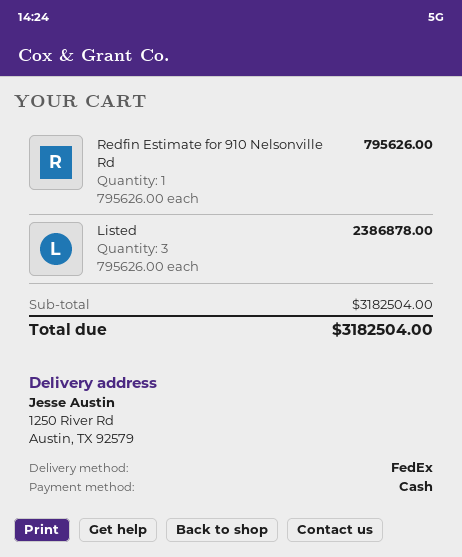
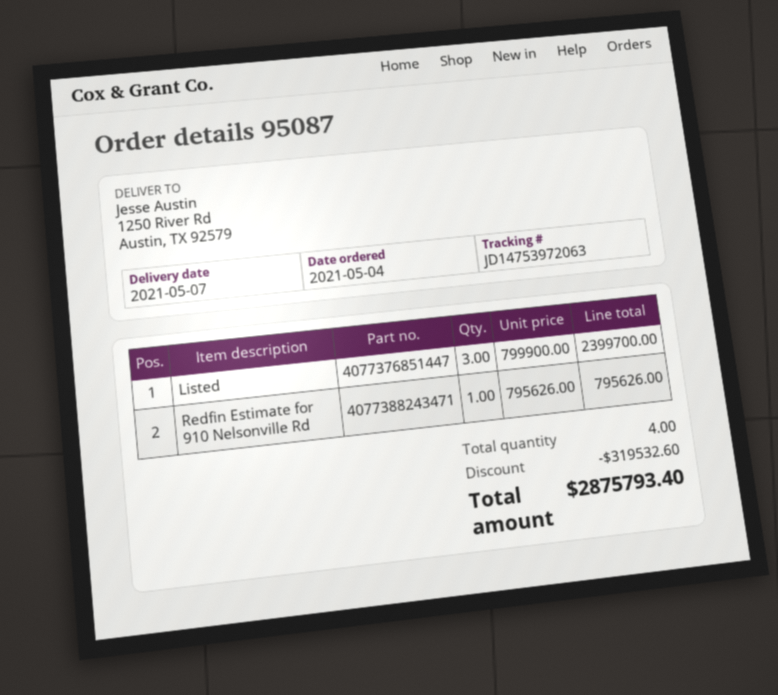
Listed: 3 x 795626.00 = 2386878.00 -> 3 x 799900.00 = 2399700.00
discount: none -> 319532.60
total: 3182504.00 -> 2875793.40

